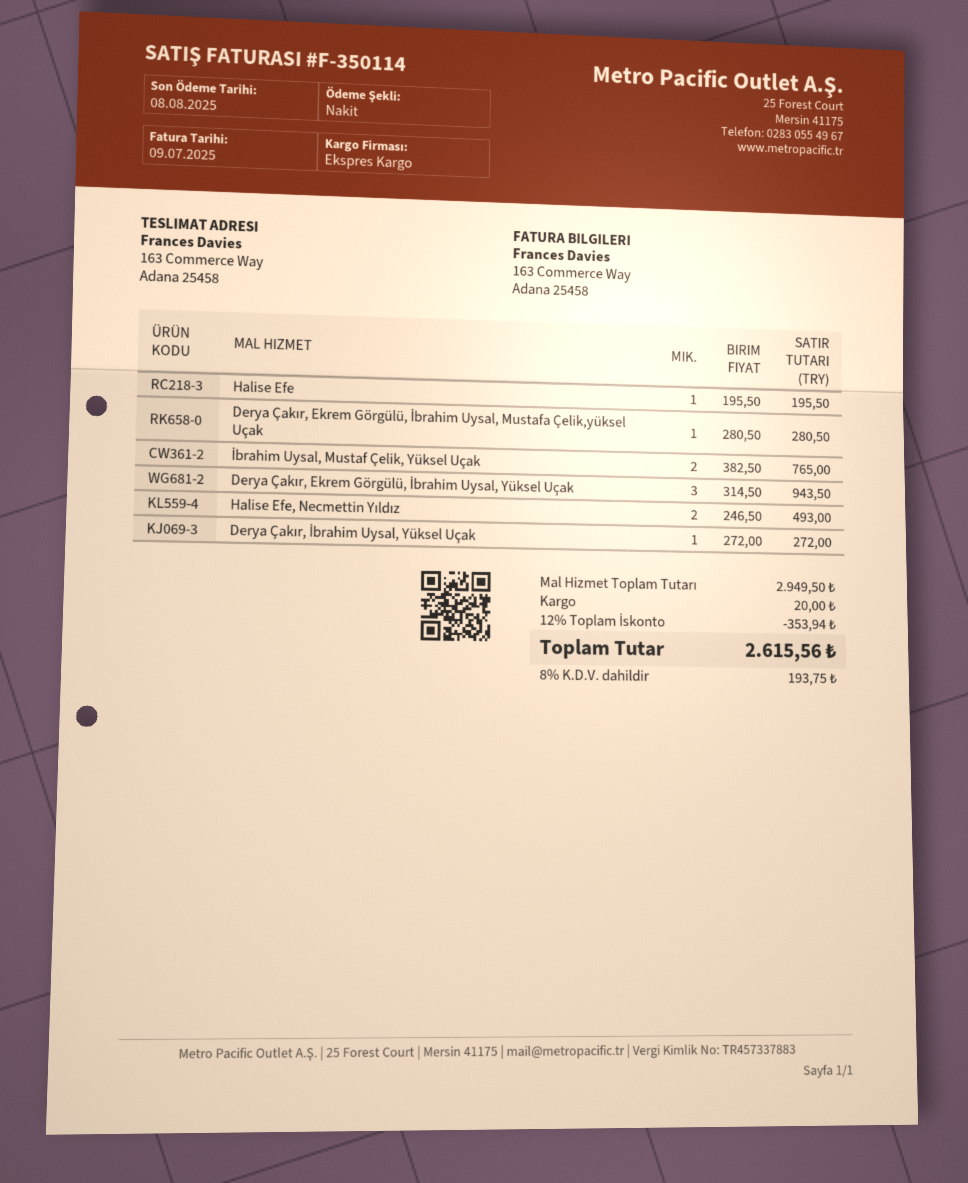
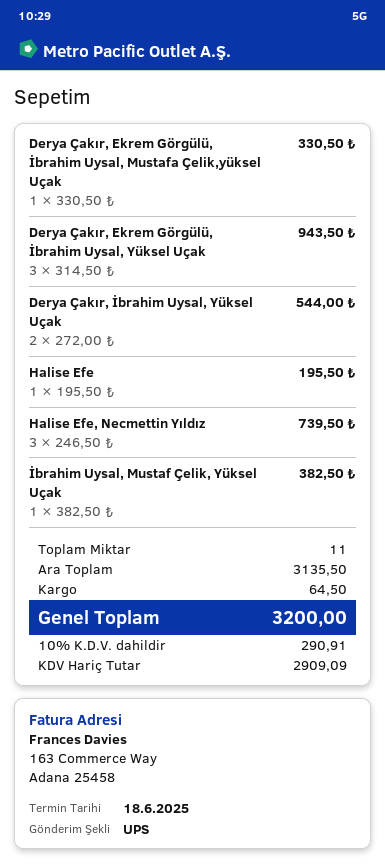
shipping method: express -> UPS
Derya Çakır, Ekrem Görgülü, İbrahim Uysal, Mustafa Çelik,yüksel Uçak: 1 x 280.50 = 280.50 -> 1 x 330.50 = 330.50
İbrahim Uysal, Mustaf Çelik, Yüksel Uçak: 2 x 382.50 = 765.00 -> 1 x 382.50 = 382.50
Halise Efe, Necmettin Yıldız: 2 x 246.50 = 493.00 -> 3 x 246.50 = 739.50
Derya Çakır, İbrahim Uysal, Yüksel Uçak: 1 x 272.00 = 272.00 -> 2 x 272.00 = 544.00
subtotal: 2949.50 -> 3135.50
discount: 12% = 353.94 -> none
shipping: 20.00 -> 64.50
tax: 8% = 193.75 -> 10% = 290.91
total: 2615.56 -> 3200.00

